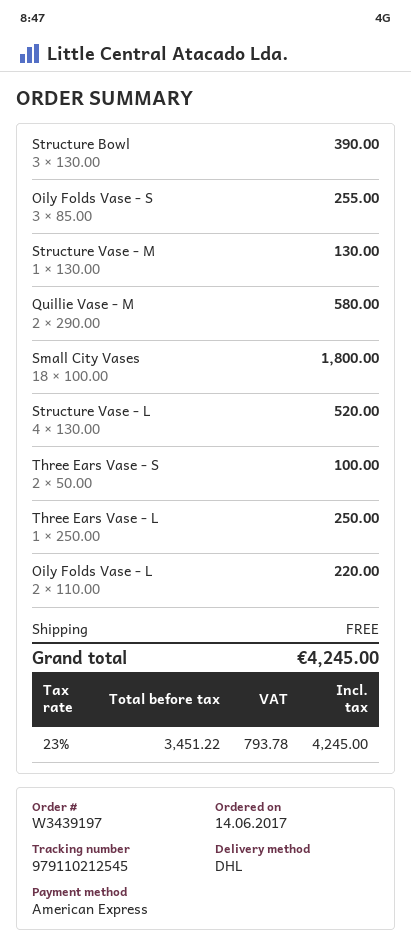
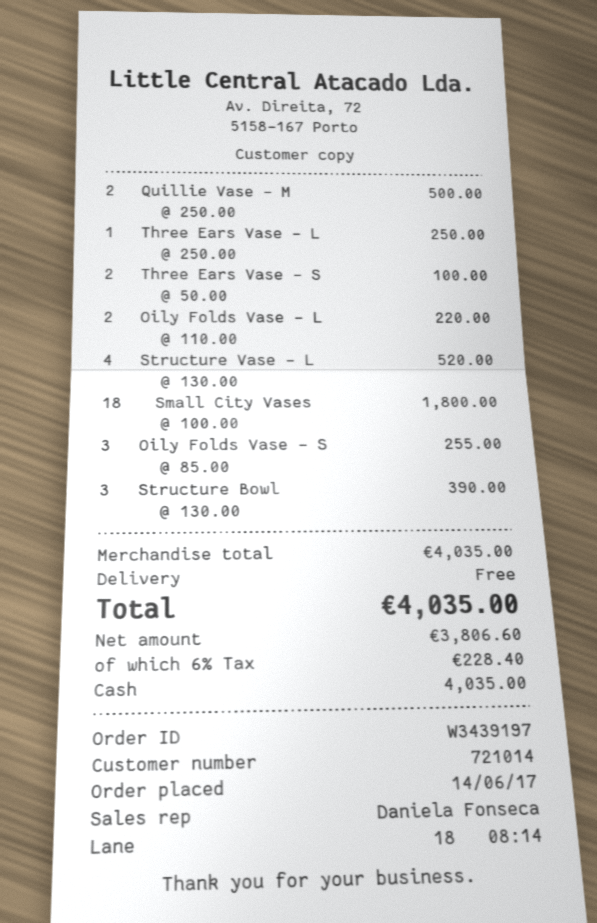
payment method: American Express -> cash
Structure Vase - M: 1 x 130.00 = 130.00 -> none
Quillie Vase - M: 2 x 290.00 = 580.00 -> 2 x 250.00 = 500.00
net: 3451.22 -> 3806.60
tax: 23% = 793.78 -> 6% = 228.40
total: 4245.00 -> 4035.00

